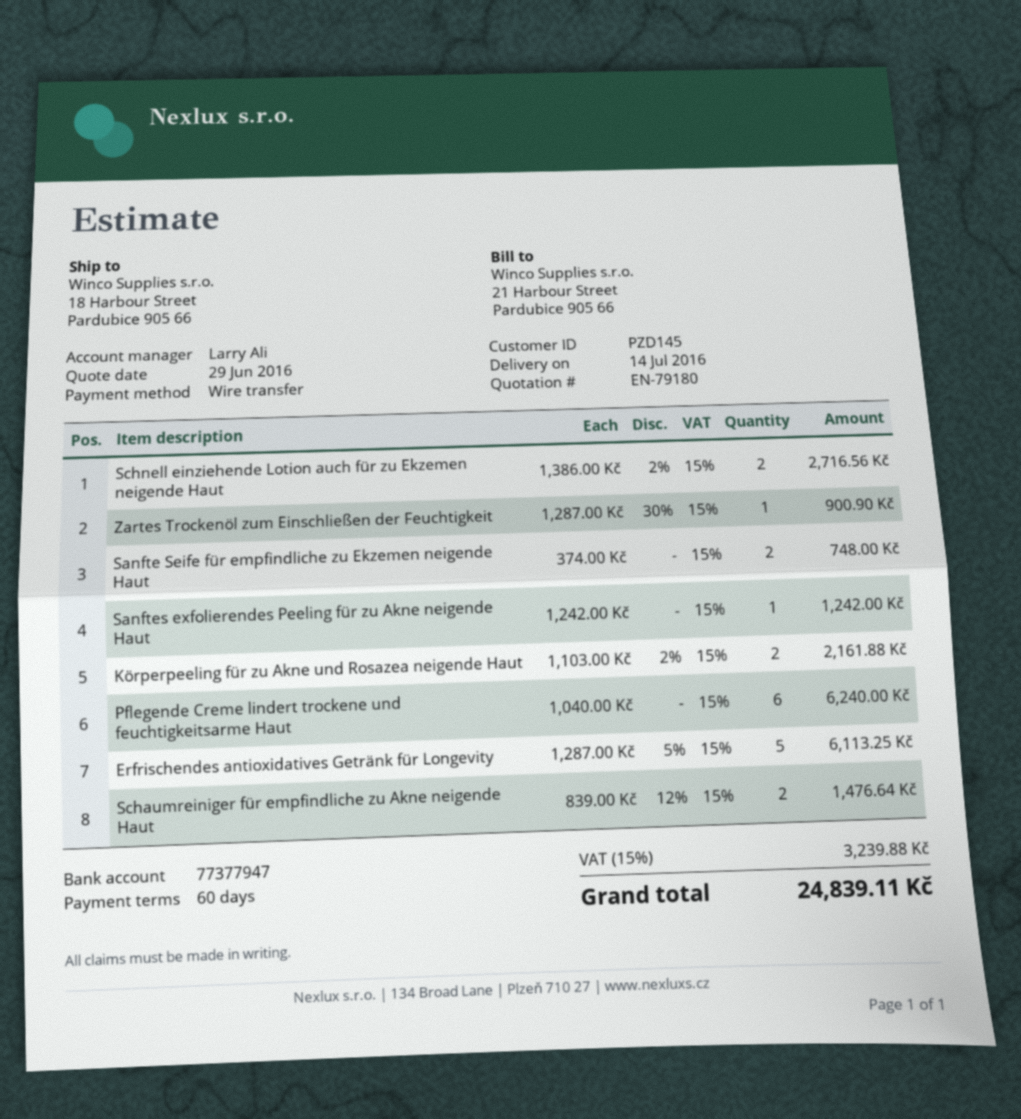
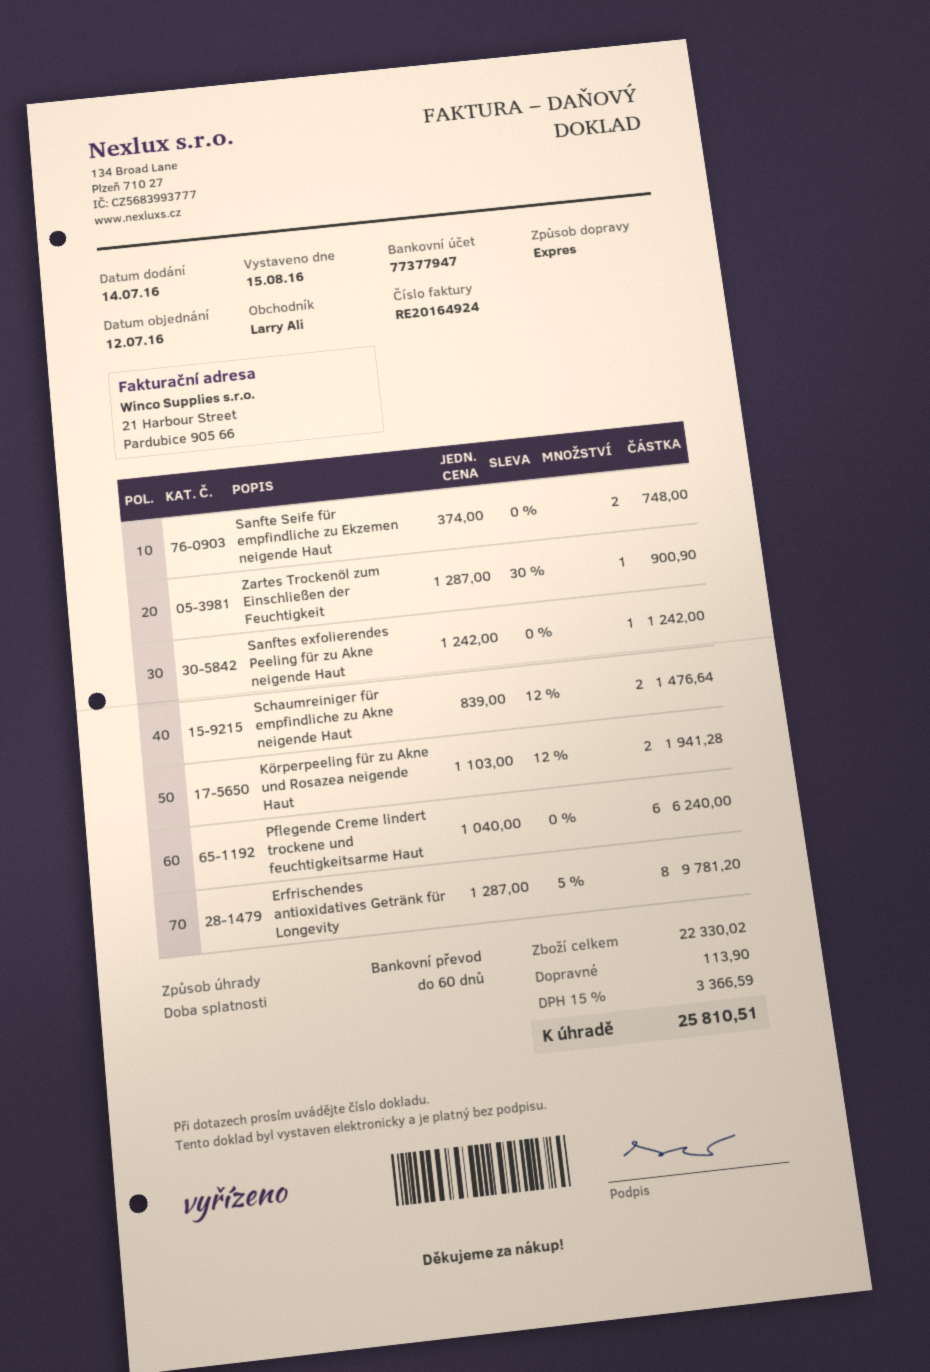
Schnell einziehende Lotion auch für zu Ekzemen neigende Haut: 2 x 1386.00 - 2% = 2716.56 -> none
Körperpeeling für zu Akne und Rosazea neigende Haut: 2 x 1103.00 - 2% = 2161.88 -> 2 x 1103.00 - 12% = 1941.28
Erfrischendes antioxidatives Getränk für Longevity: 5 x 1287.00 - 5% = 6113.25 -> 8 x 1287.00 - 5% = 9781.20
shipping: none -> 113.90
tax: 15% = 3239.88 -> 15% = 3366.59
total: 24839.11 -> 25810.51

